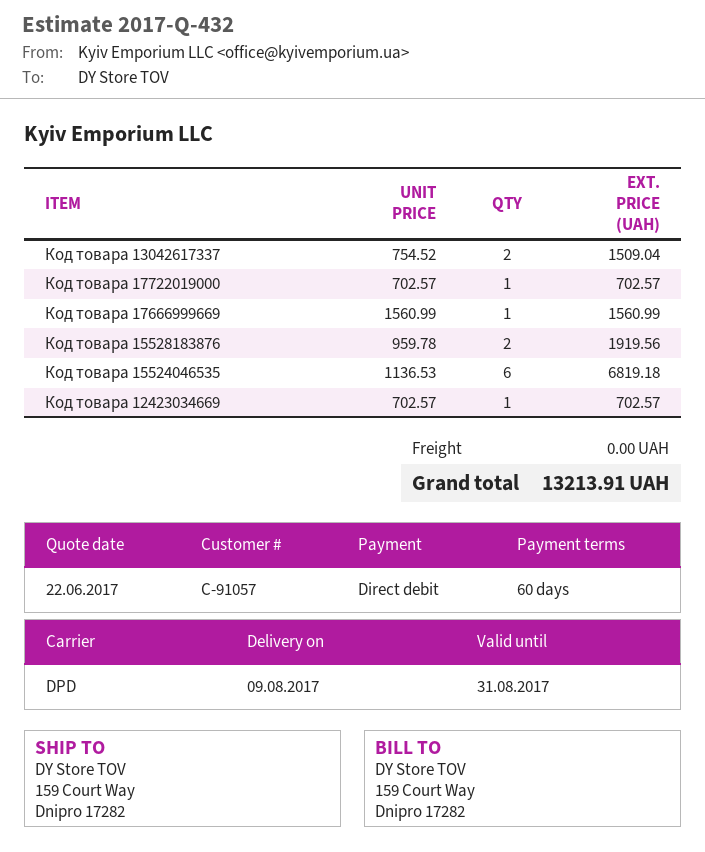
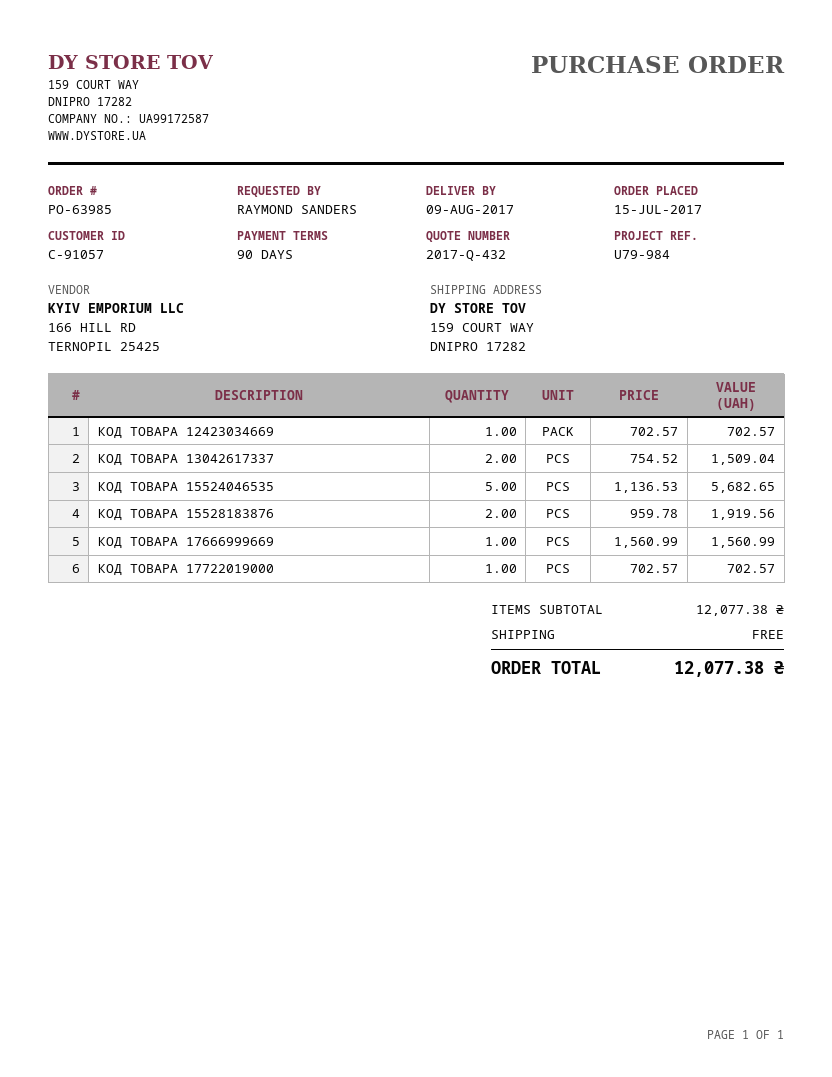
payment terms: 60 days -> 90 days
Код товара 15524046535: 6 x 1136.53 = 6819.18 -> 5 x 1136.53 = 5682.65
total: 13213.91 -> 12077.38

